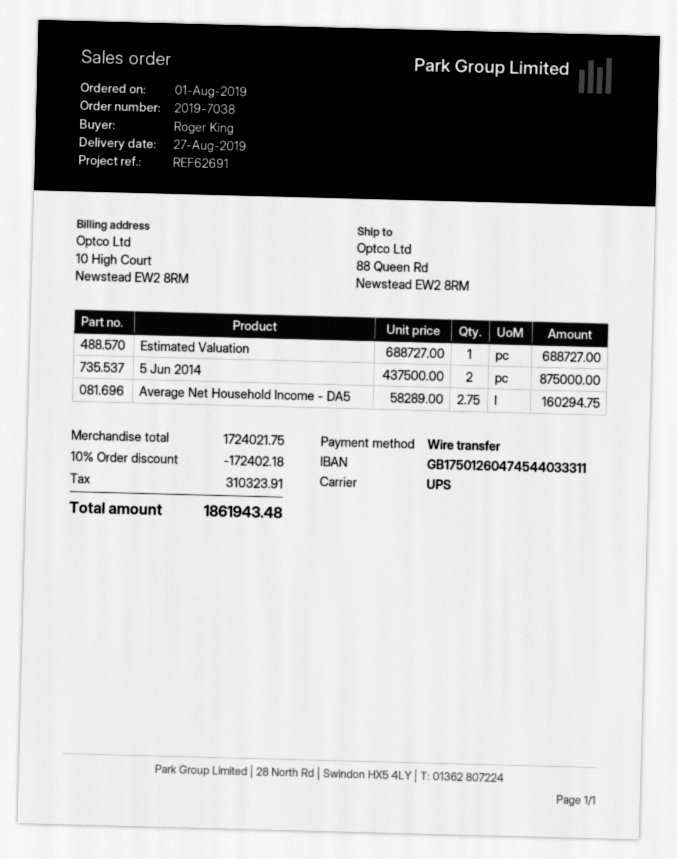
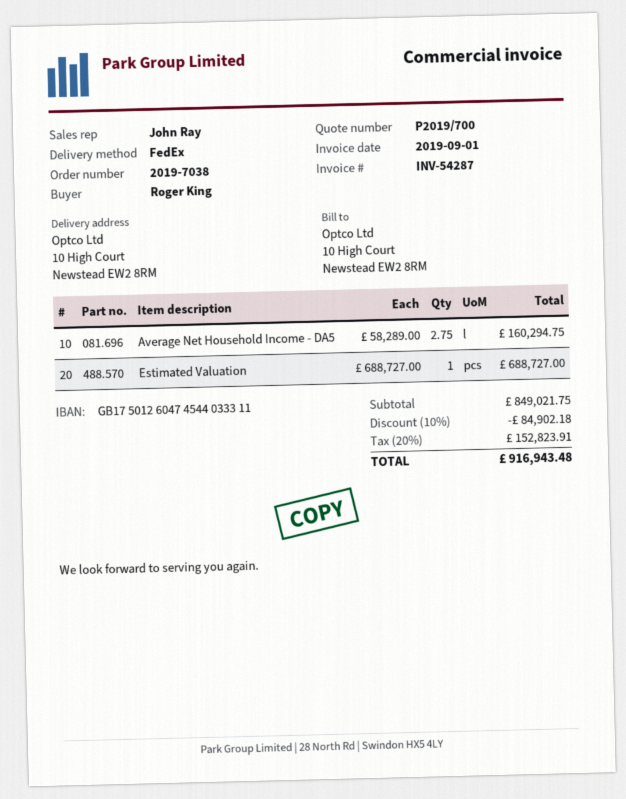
shipping method: UPS -> FedEx
ship to: 88 Queen Rd, Newstead EW2 8RM -> 10 High Court, Newstead EW2 8RM
5 Jun 2014: 2 x 437500.00 = 875000.00 -> none
subtotal: 1724021.75 -> 849021.75
discount: 10% = 172402.18 -> 10% = 84902.18
tax: 310323.91 -> 152823.91
total: 1861943.48 -> 916943.48

